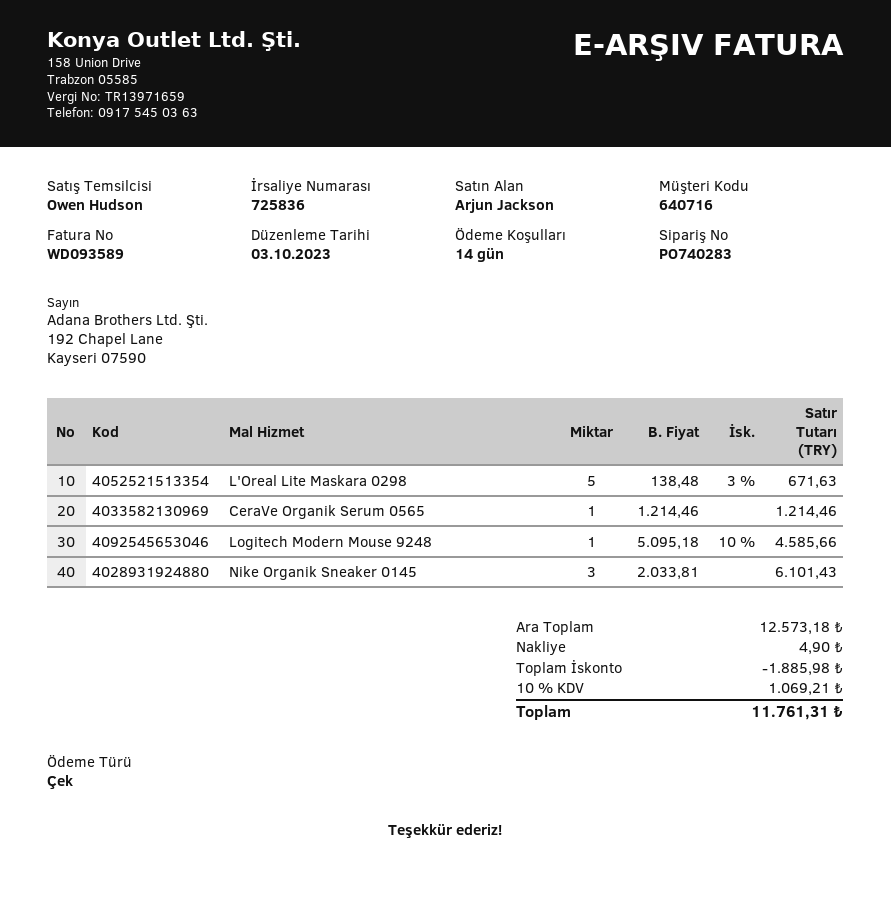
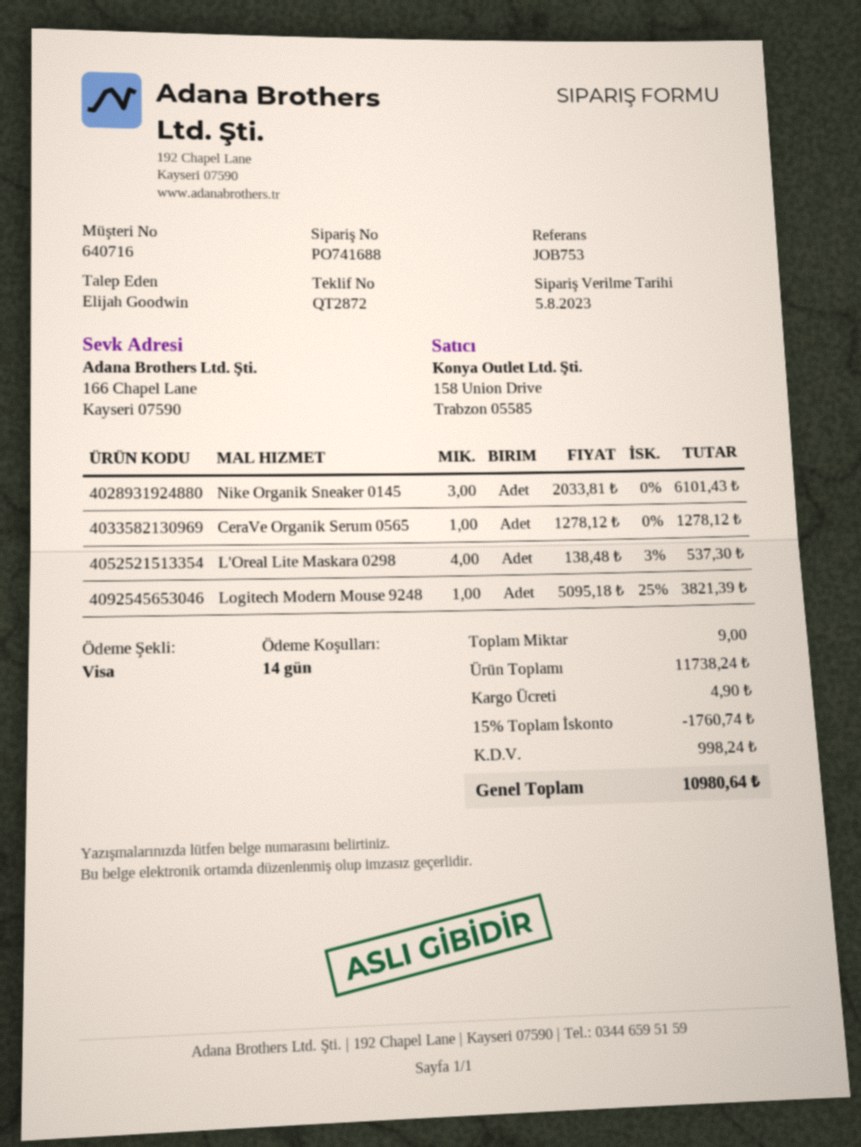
order number: PO740283 -> PO741688
ordered by: Arjun Jackson -> Elijah Goodwin
payment method: cheque -> Visa
L'Oreal Lite Maskara 0298: 5 x 138.48 - 3% = 671.63 -> 4 x 138.48 - 3% = 537.30
CeraVe Organik Serum 0565: 1 x 1214.46 = 1214.46 -> 1 x 1278.12 = 1278.12
Logitech Modern Mouse 9248: 1 x 5095.18 - 10% = 4585.66 -> 1 x 5095.18 - 25% = 3821.39
subtotal: 12573.18 -> 11738.24
discount: 1885.98 -> 1760.74
tax: 1069.21 -> 998.24
total: 11761.31 -> 10980.64

